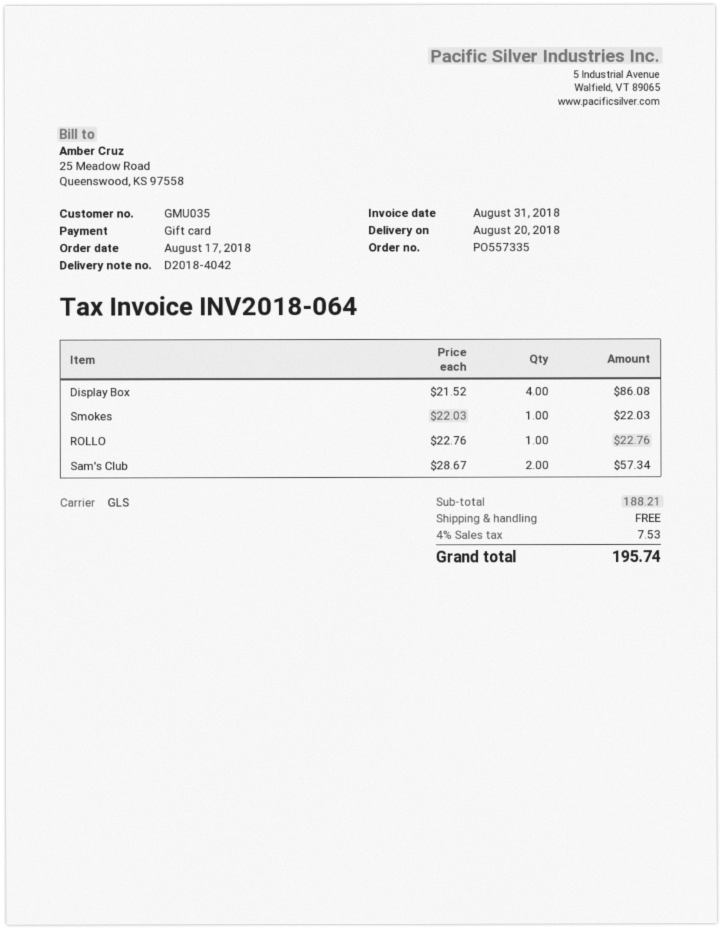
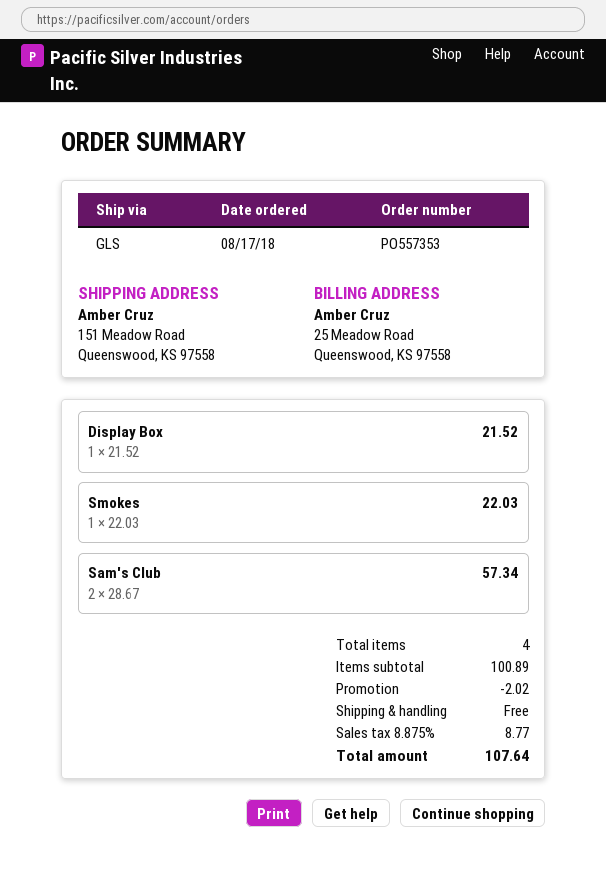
order number: PO557335 -> PO557353
Display Box: 4 x 21.52 = 86.08 -> 1 x 21.52 = 21.52
ROLLO: 1 x 22.76 = 22.76 -> none
subtotal: 188.21 -> 100.89
discount: none -> 2.02
tax: 4% = 7.53 -> 8.875% = 8.77
total: 195.74 -> 107.64

